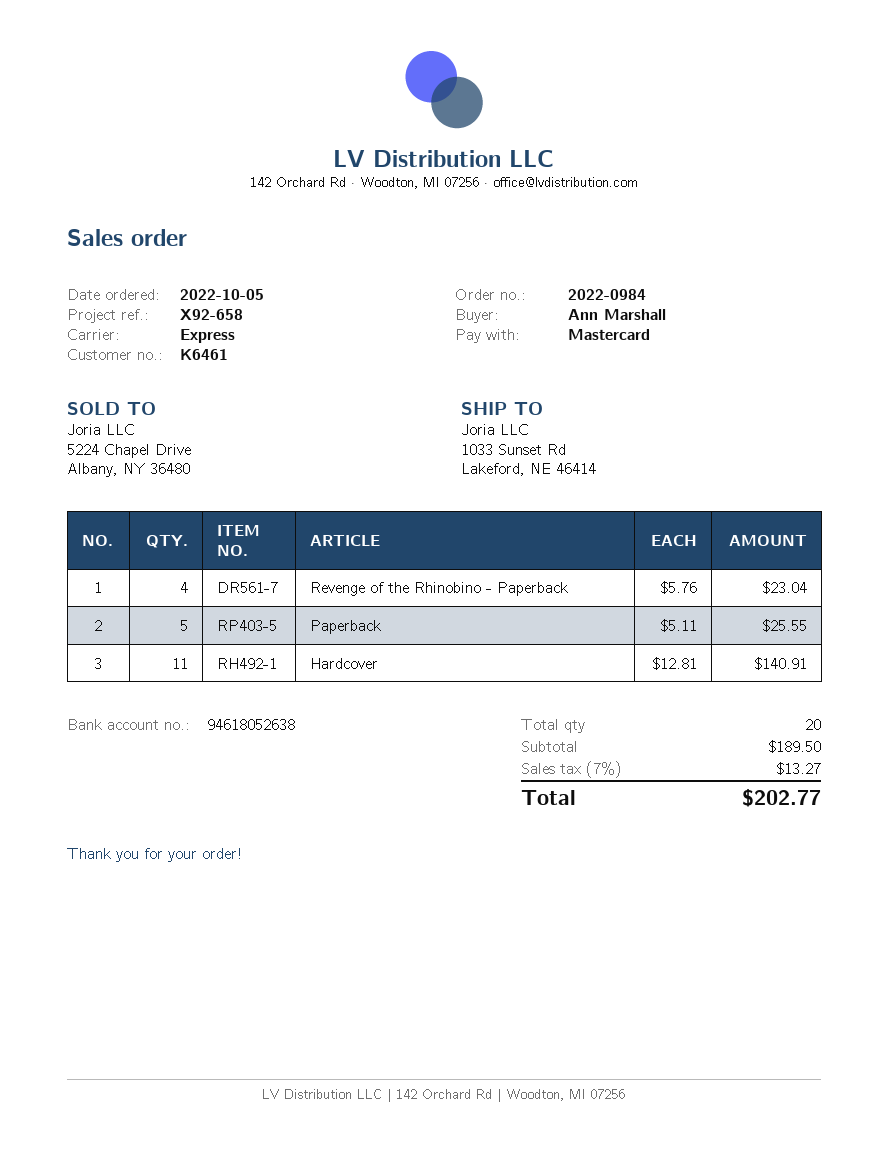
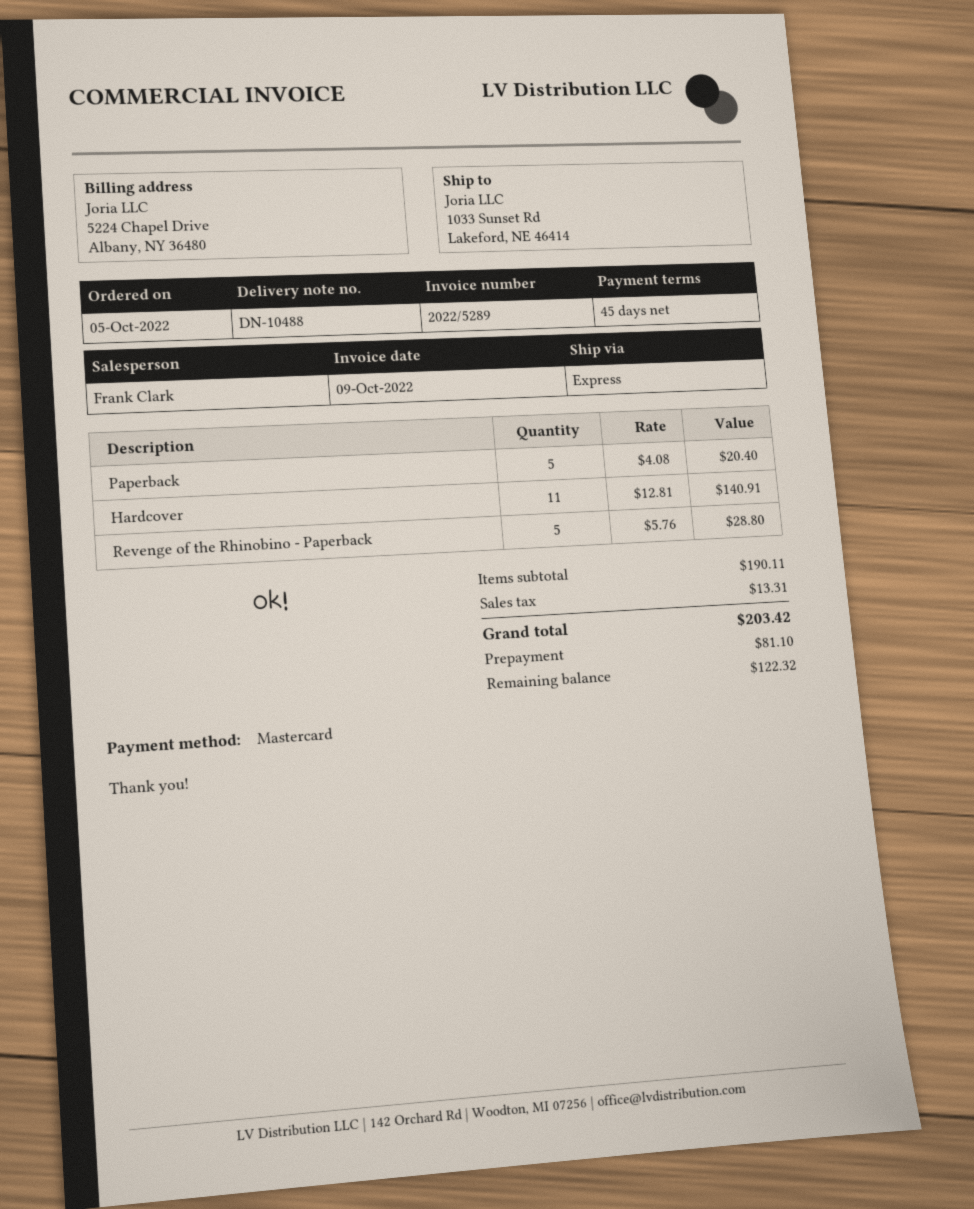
Revenge of the Rhinobino - Paperback: 4 x 5.76 = 23.04 -> 5 x 5.76 = 28.80
Paperback: 5 x 5.11 = 25.55 -> 5 x 4.08 = 20.40
subtotal: 189.50 -> 190.11
tax: 13.27 -> 13.31
total: 202.77 -> 203.42

